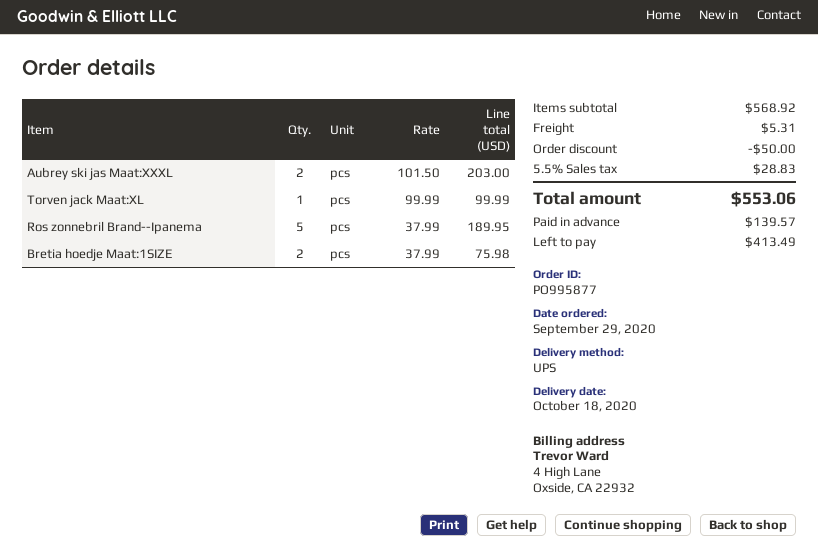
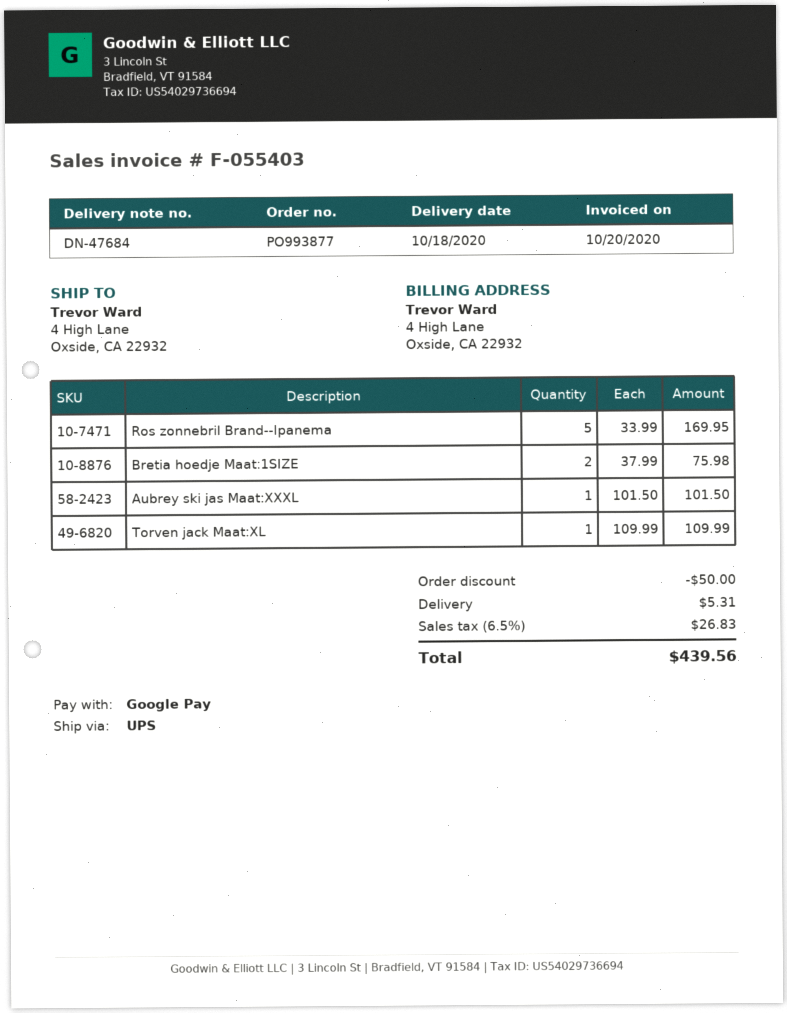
order number: PO995877 -> PO993877
Aubrey ski jas Maat:XXXL: 2 x 101.50 = 203.00 -> 1 x 101.50 = 101.50
Torven jack Maat:XL: 1 x 99.99 = 99.99 -> 1 x 109.99 = 109.99
Ros zonnebril Brand--Ipanema: 5 x 37.99 = 189.95 -> 5 x 33.99 = 169.95
tax: 5.5% = 28.83 -> 6.5% = 26.83
total: 553.06 -> 439.56

